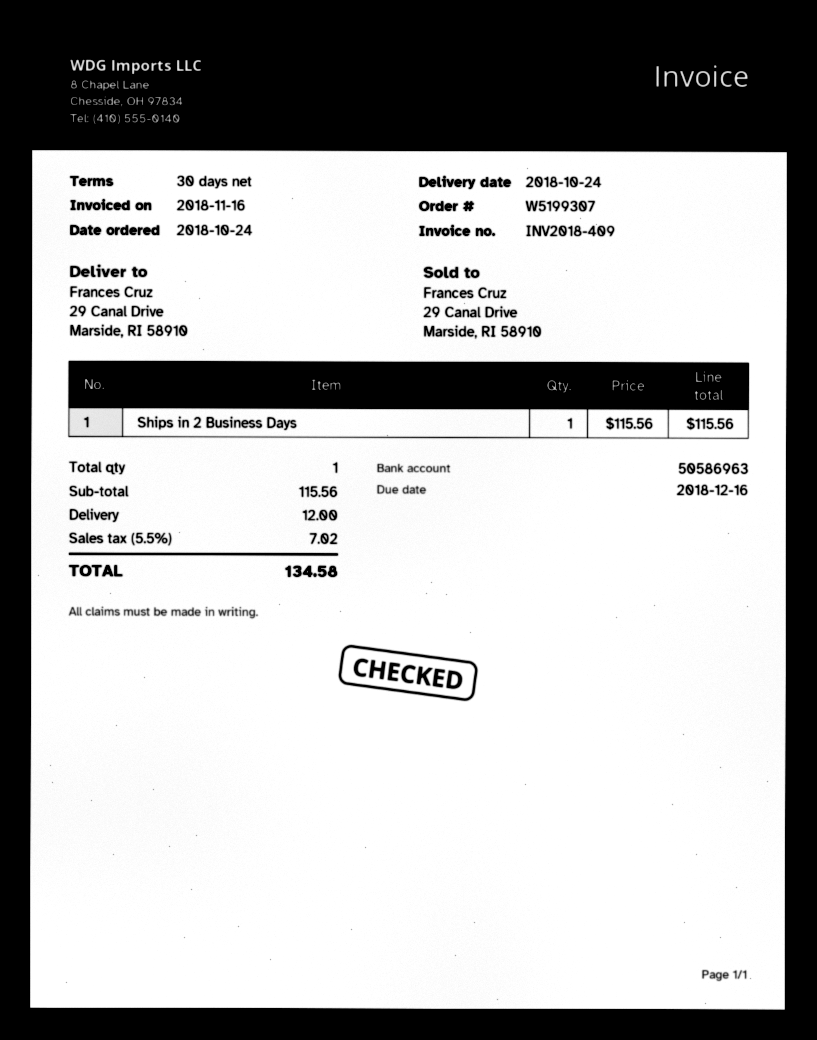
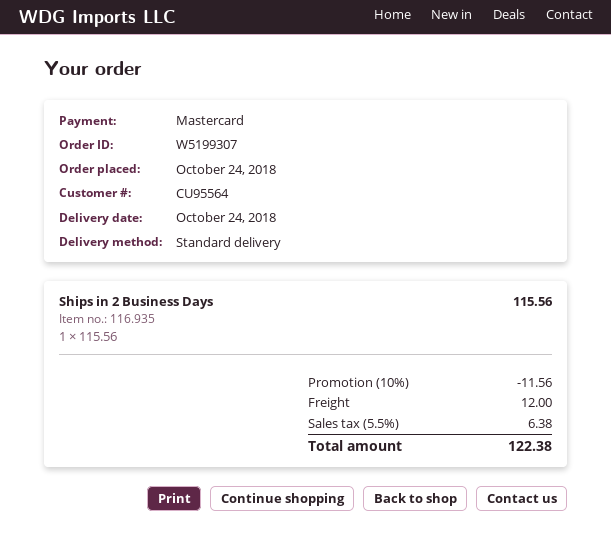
discount: none -> 10% = 11.56
tax: 5.5% = 7.02 -> 5.5% = 6.38
total: 134.58 -> 122.38

